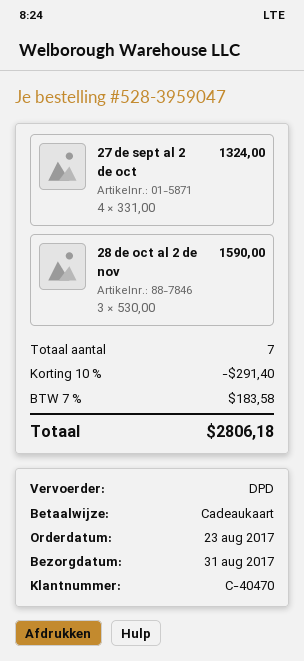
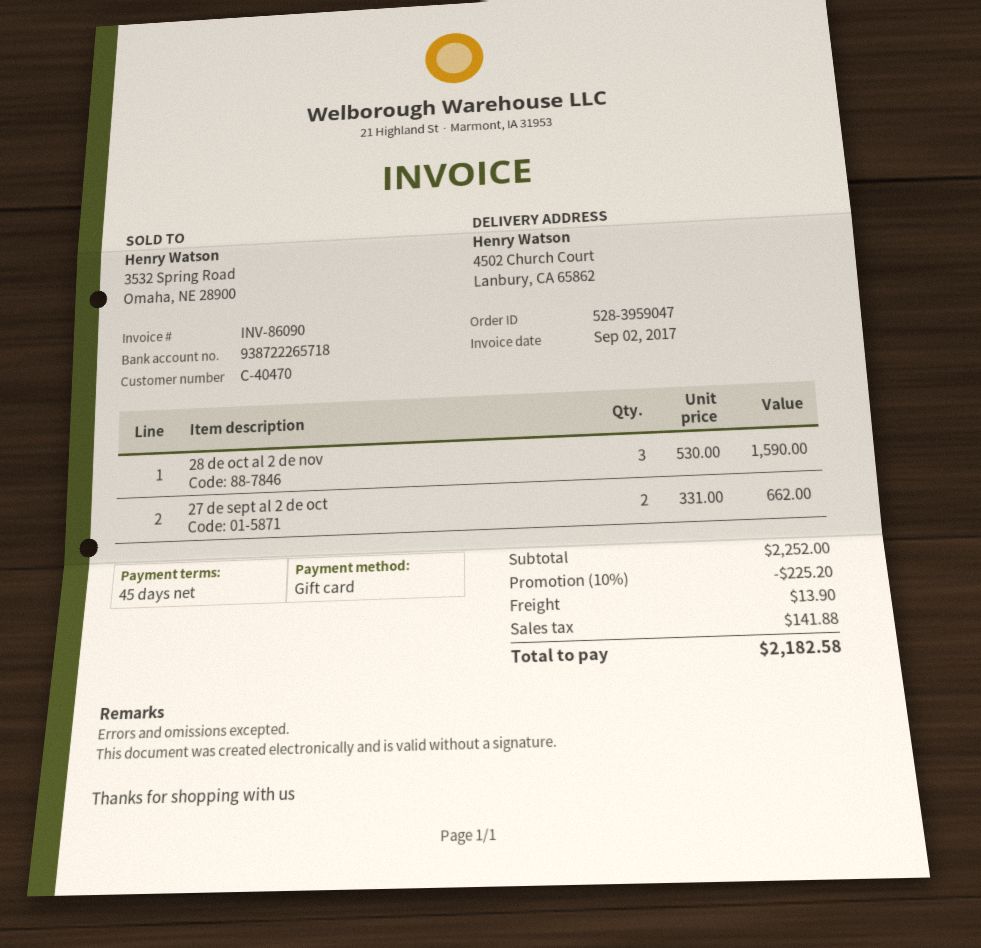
27 de sept al 2 de oct: 4 x 331.00 = 1324.00 -> 2 x 331.00 = 662.00
discount: 10% = 291.40 -> 10% = 225.20
shipping: none -> 13.90
tax: 183.58 -> 141.88
total: 2806.18 -> 2182.58

